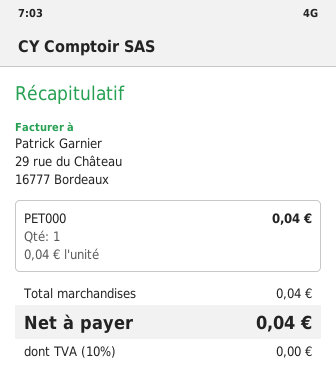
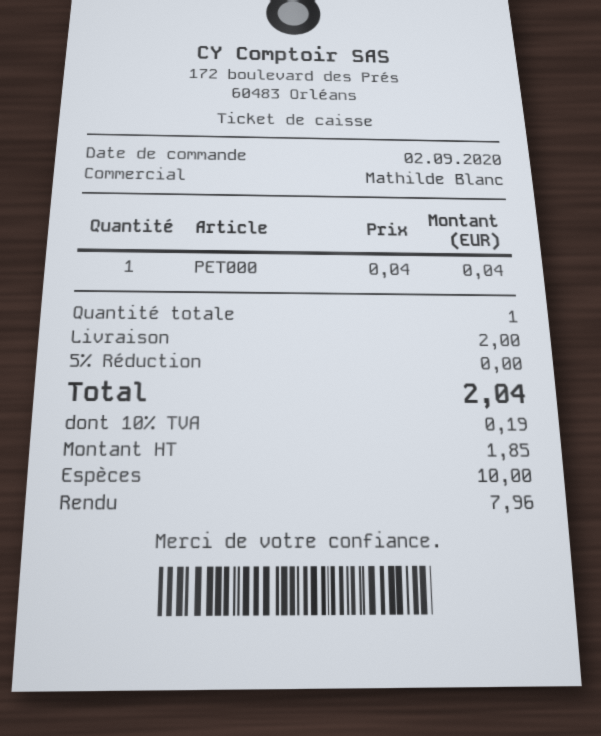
discount: none -> 5% = 0.00
shipping: none -> 2.00
tax: 10% = 0.00 -> 10% = 0.19
total: 0.04 -> 2.04

